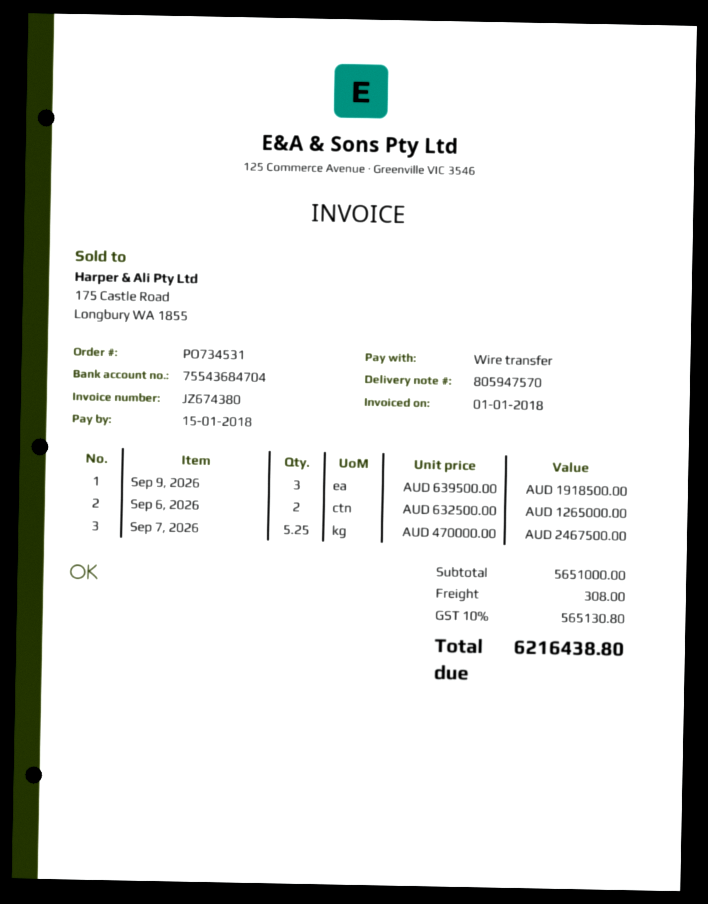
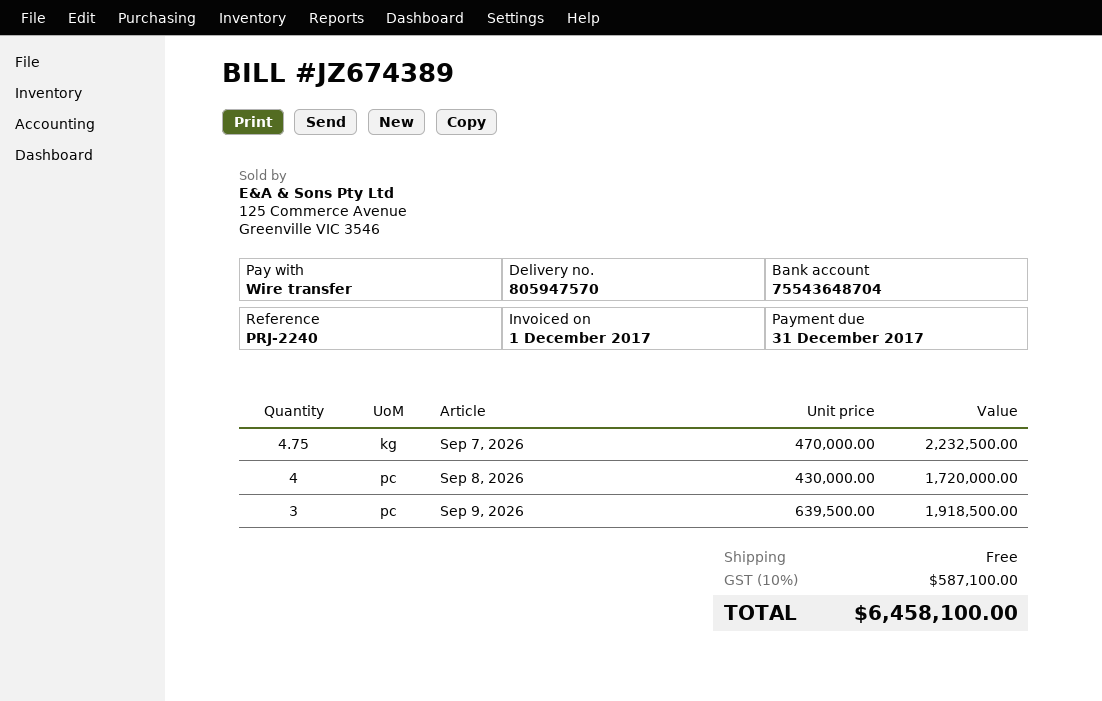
invoice number: JZ674380 -> JZ674389
invoice date: 2018-01-01 -> 2017-12-01
due date: 2018-01-15 -> 2017-12-31
bank account: 75543684704 -> 75543648704
Sep 6, 2026: 2 x 632500.00 = 1265000.00 -> none
Sep 7, 2026: 5.25 x 470000.00 = 2467500.00 -> 4.75 x 470000.00 = 2232500.00
Sep 8, 2026: none -> 4 x 430000.00 = 1720000.00
shipping: 308.00 -> 0.00
tax: 10% = 565130.80 -> 10% = 587100.00
total: 6216438.80 -> 6458100.00

